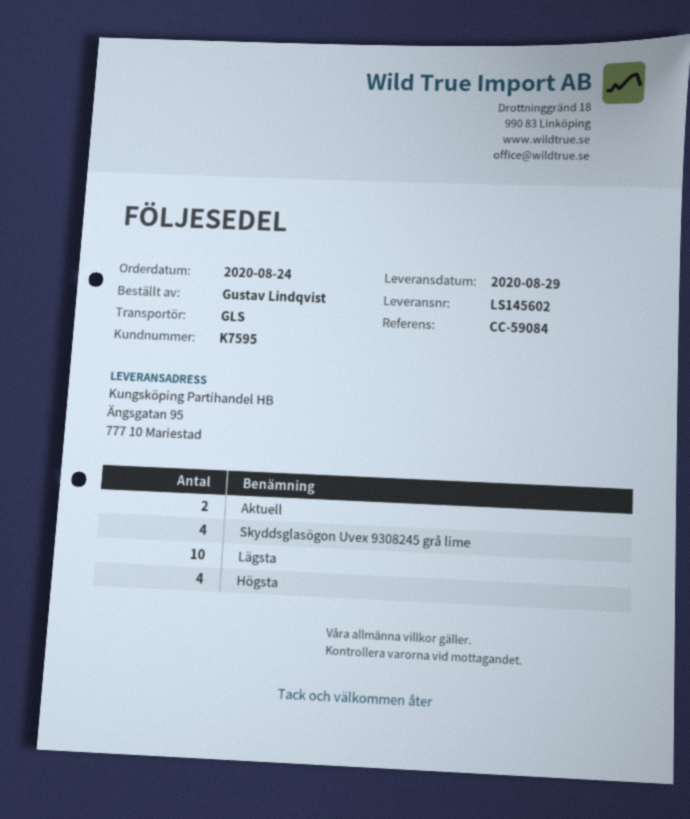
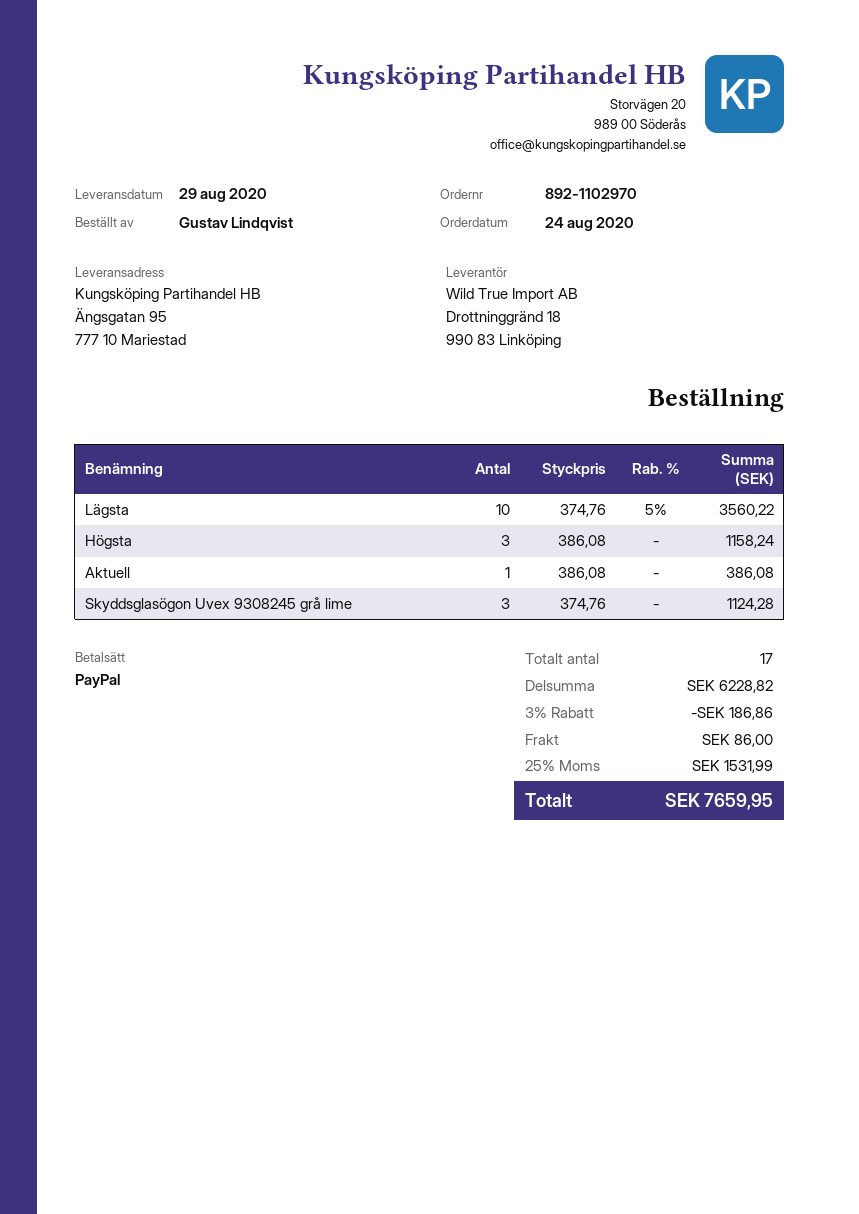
Aktuell: 2 -> 1
Skyddsglasögon Uvex 9308245 grå lime: 4 -> 3
Högsta: 4 -> 3

